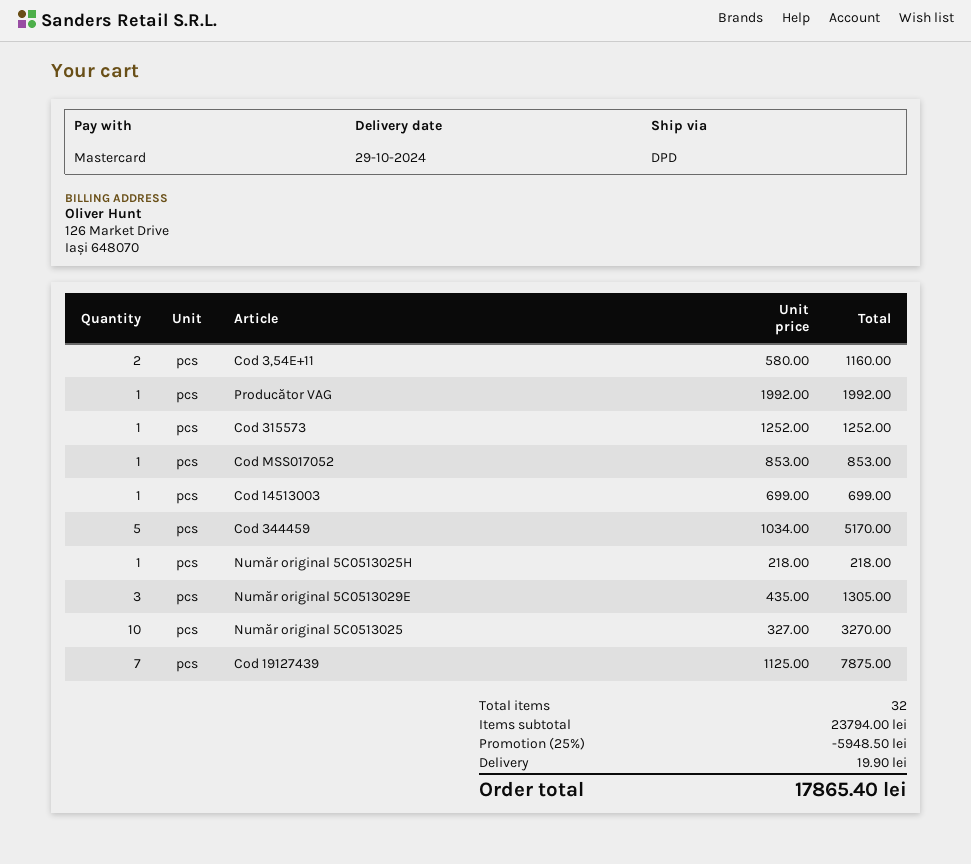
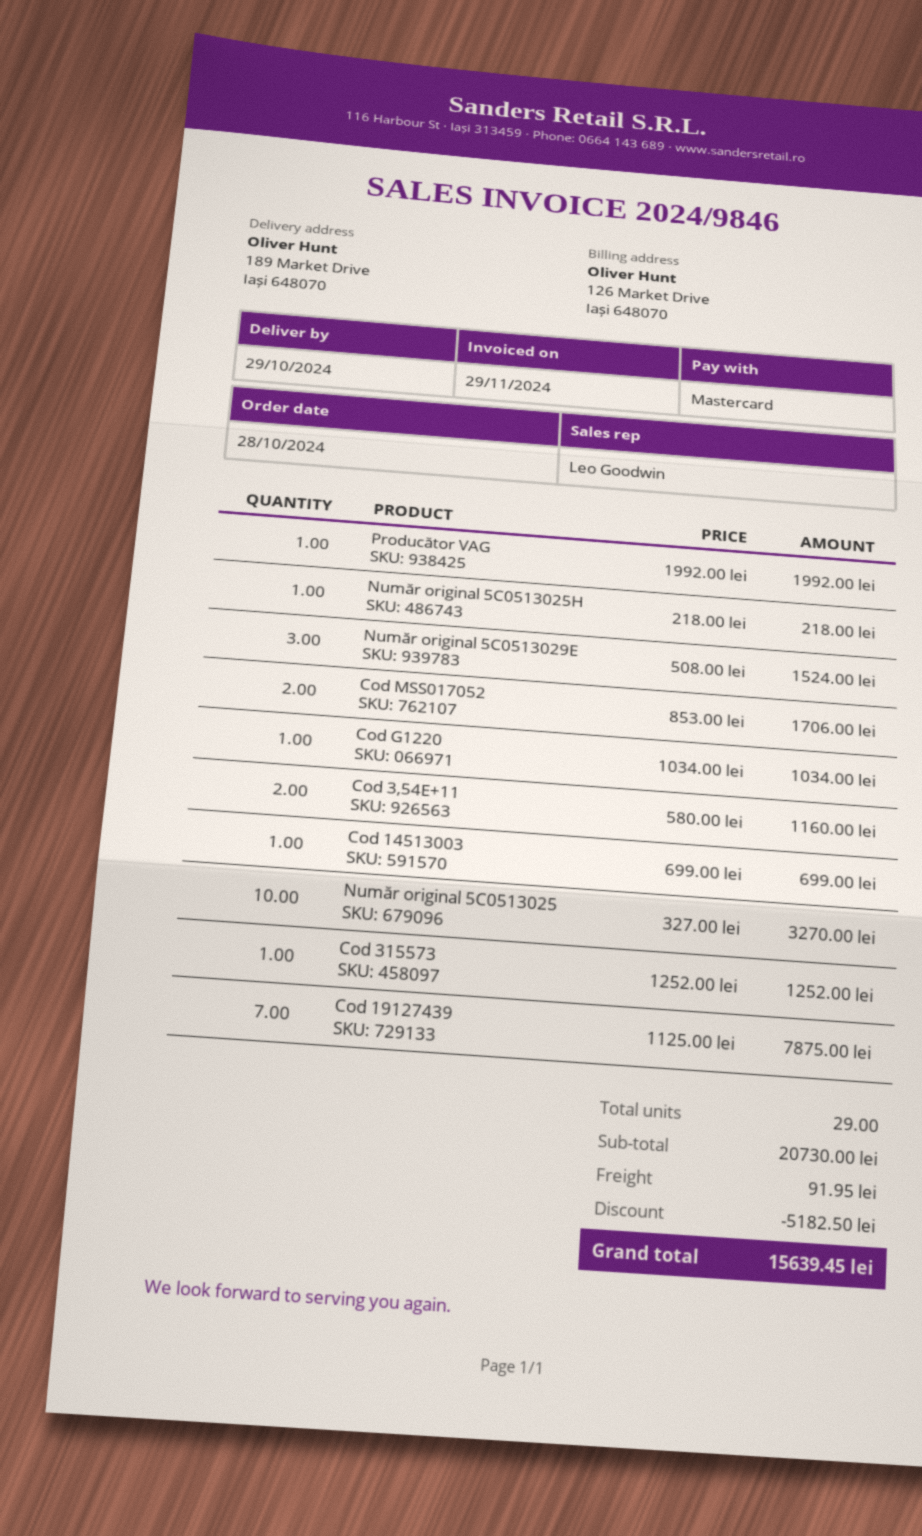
Cod MSS017052: 1 x 853.00 = 853.00 -> 2 x 853.00 = 1706.00
Cod 344459: 5 x 1034.00 = 5170.00 -> none
Număr original 5C0513029E: 3 x 435.00 = 1305.00 -> 3 x 508.00 = 1524.00
Cod G1220: none -> 1 x 1034.00 = 1034.00
total quantity: 32 -> 29
subtotal: 23794.00 -> 20730.00
discount: 5948.50 -> 5182.50
shipping: 19.90 -> 91.95
total: 17865.40 -> 15639.45

